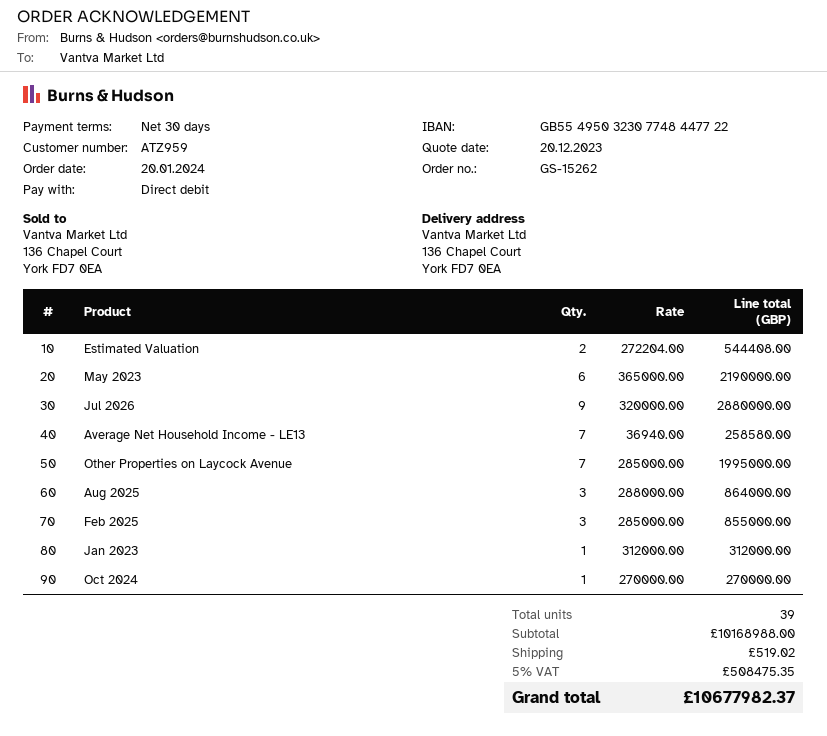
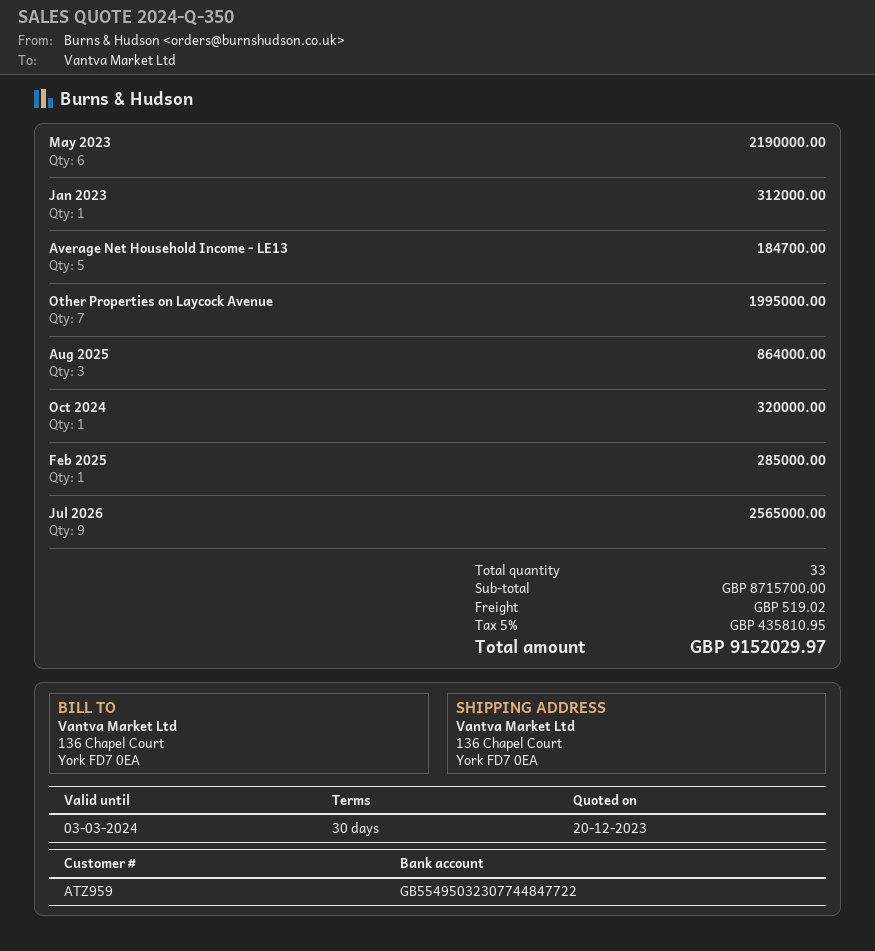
bank account: GB55495032307748447722 -> GB55495032307744847722
Estimated Valuation: 2 for 544408.00 -> none
Jul 2026: 9 for 2880000.00 -> 9 for 2565000.00
Average Net Household Income - LE13: 7 for 258580.00 -> 5 for 184700.00
Feb 2025: 3 for 855000.00 -> 1 for 285000.00
Oct 2024: 1 for 270000.00 -> 1 for 320000.00
total quantity: 39 -> 33
subtotal: 10168988.00 -> 8715700.00
tax: 5% = 508475.35 -> 5% = 435810.95
total: 10677982.37 -> 9152029.97

